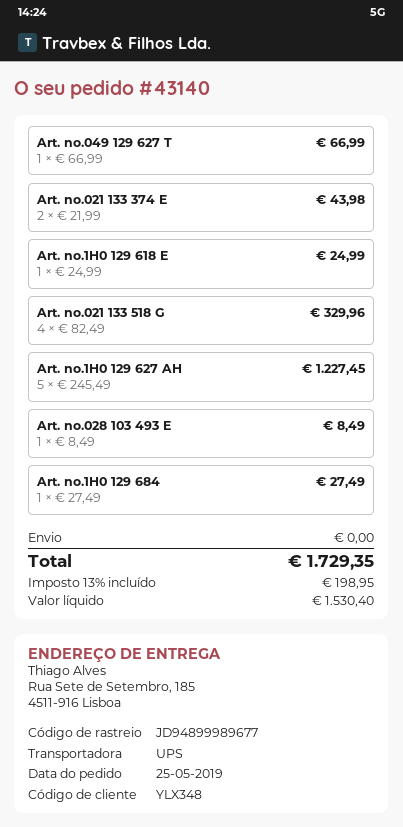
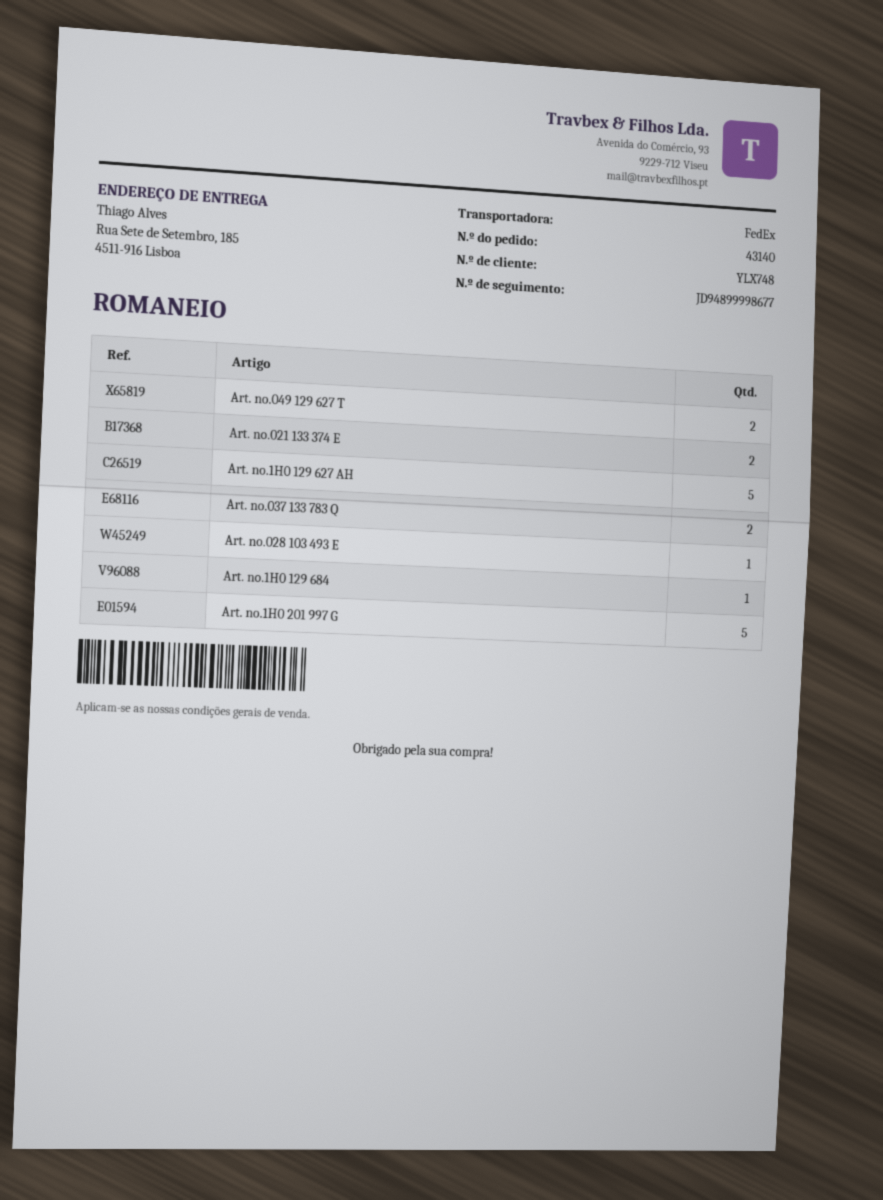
customer number: YLX348 -> YLX748
shipping method: UPS -> FedEx
tracking number: JD94899989677 -> JD94899998677
Art. no.049 129 627 T: 1 -> 2
Art. no.1H0 129 618 E: 1 -> none
Art. no.021 133 518 G: 4 -> none
Art. no.037 133 783 Q: none -> 2
Art. no.1H0 201 997 G: none -> 5

